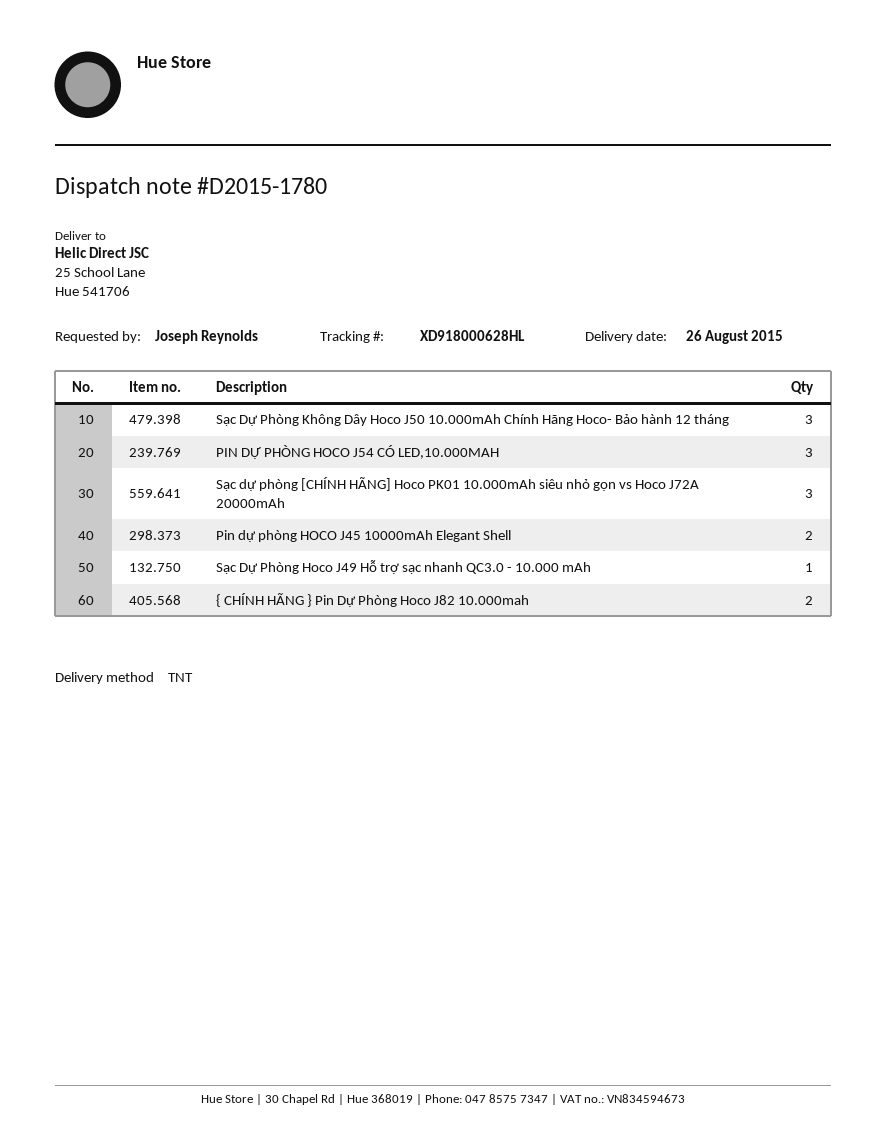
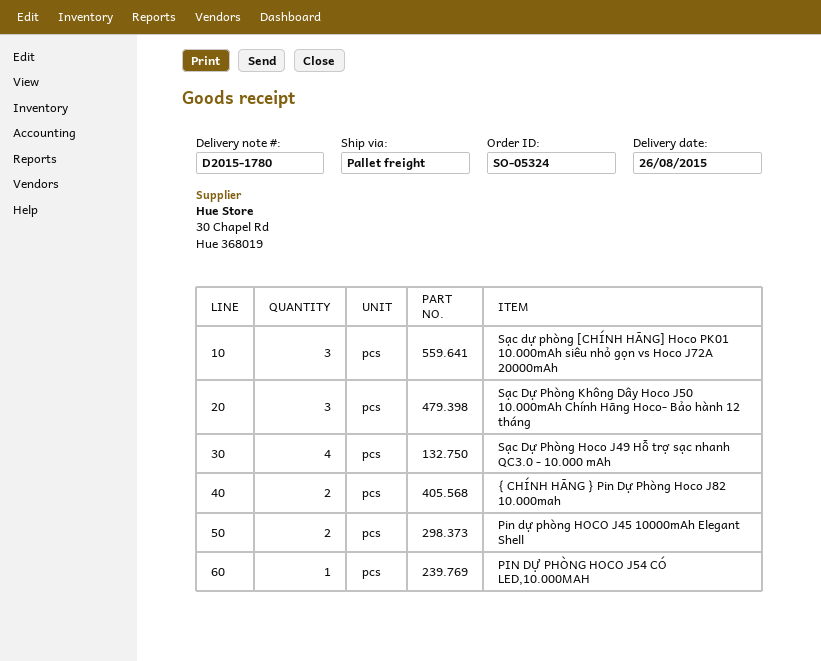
shipping method: TNT -> pallet freight
PIN DỰ PHÒNG HOCO J54 CÓ LED,10.000MAH: 3 -> 1
Sạc Dự Phòng Hoco J49 Hỗ trợ sạc nhanh QC3.0 - 10.000 mAh: 1 -> 4

